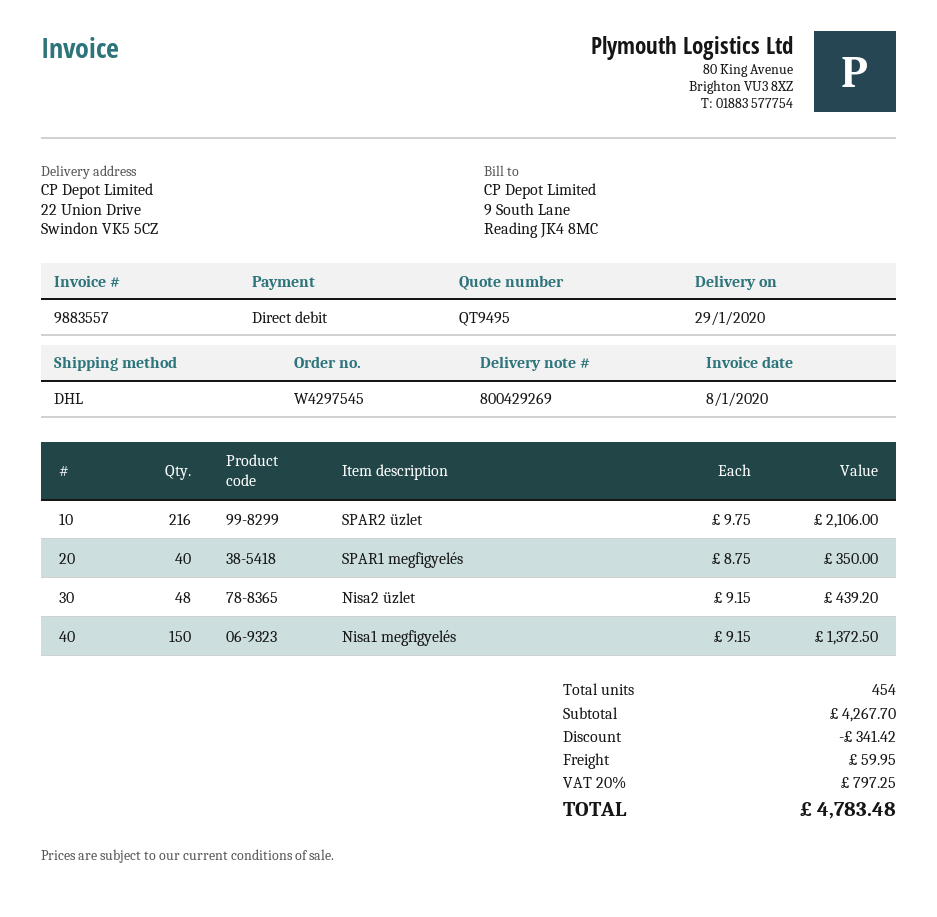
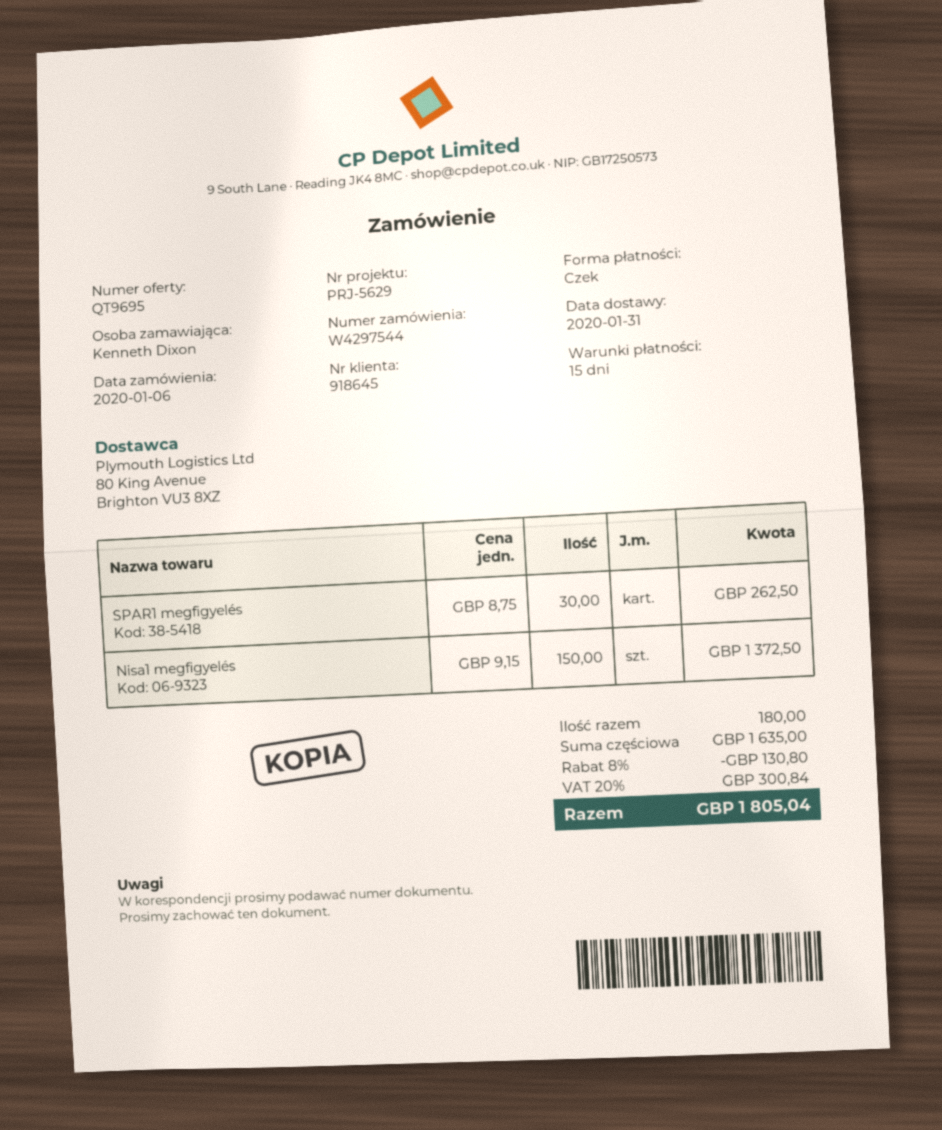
quote number: QT9495 -> QT9695
order number: W4297545 -> W4297544
delivery date: 2020-01-29 -> 2020-01-31
payment method: direct debit -> cheque
SPAR2 üzlet: 216 x 9.75 = 2106.00 -> none
SPAR1 megfigyelés: 40 x 8.75 = 350.00 -> 30 x 8.75 = 262.50
Nisa2 üzlet: 48 x 9.15 = 439.20 -> none
total quantity: 454 -> 180
subtotal: 4267.70 -> 1635.00
discount: 341.42 -> 130.80
shipping: 59.95 -> none
tax: 20% = 797.25 -> 20% = 300.84
total: 4783.48 -> 1805.04

